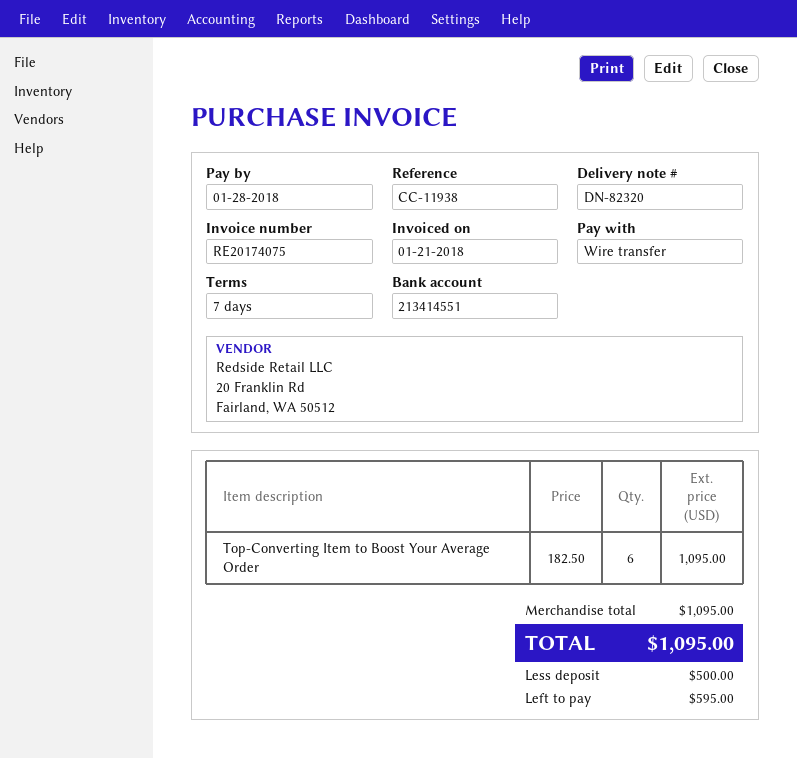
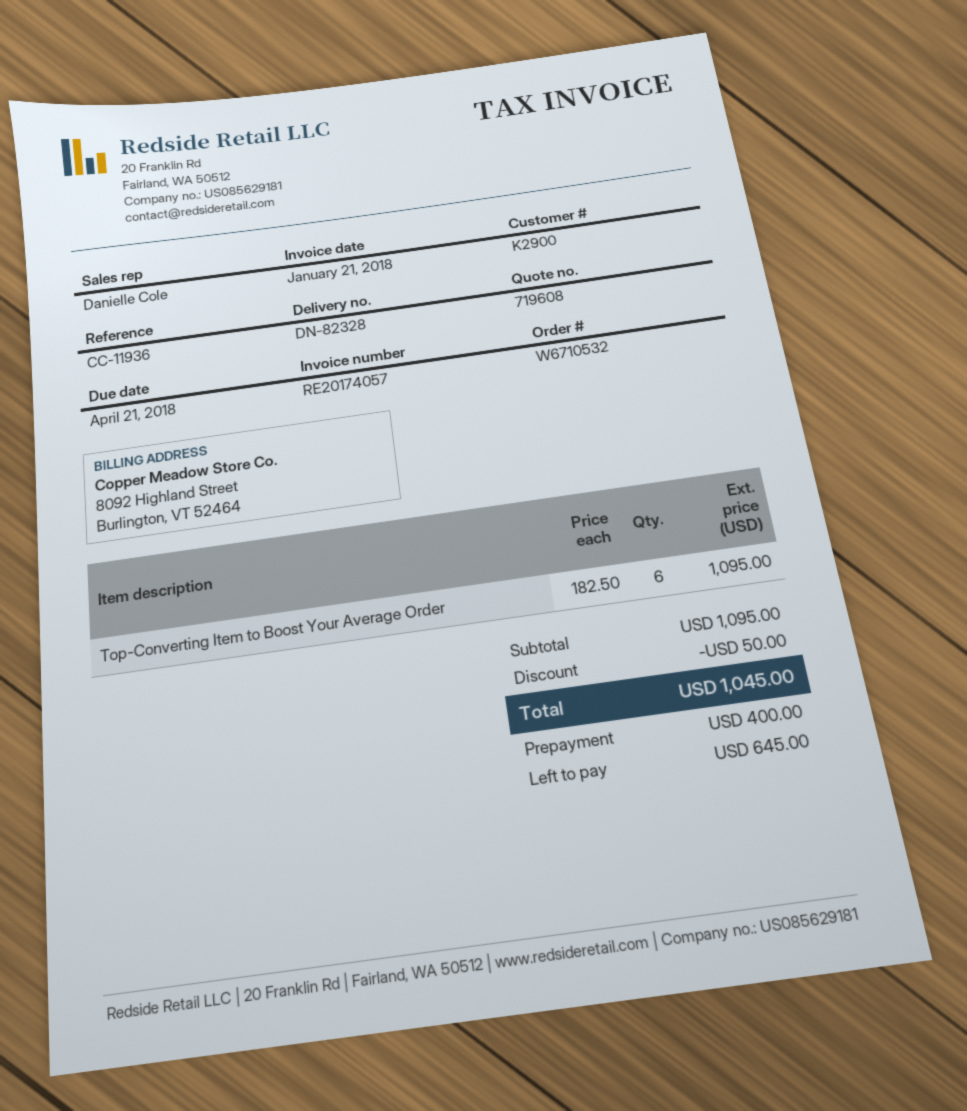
delivery note number: DN-82320 -> DN-82328
invoice number: RE20174075 -> RE20174057
due date: 2018-01-28 -> 2018-04-21
reference: CC-11938 -> CC-11936
discount: none -> 50.00
total: 1095.00 -> 1045.00
deposit: 500.00 -> 400.00
balance: 595.00 -> 645.00

